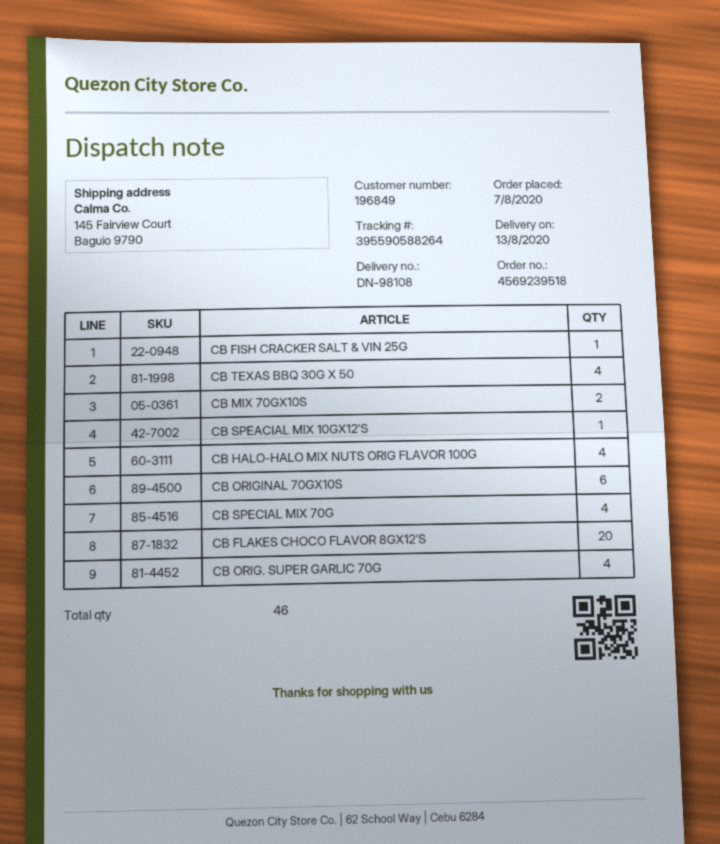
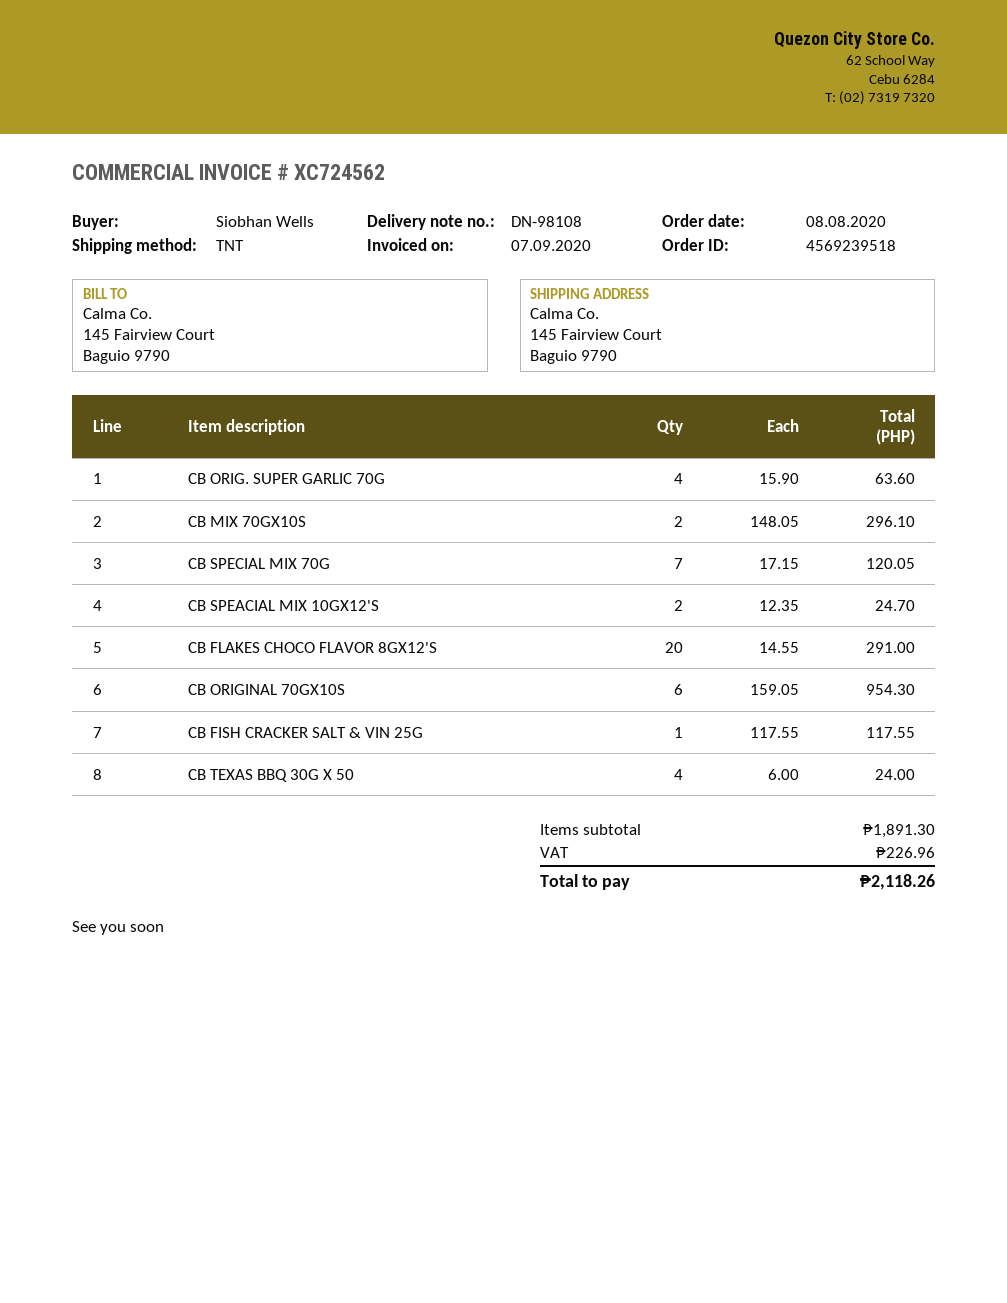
order date: 2020-08-07 -> 2020-08-08
CB SPEACIAL MIX 10GX12'S: 1 -> 2
CB HALO-HALO MIX NUTS ORIG FLAVOR 100G: 4 -> none
CB SPECIAL MIX 70G: 4 -> 7

